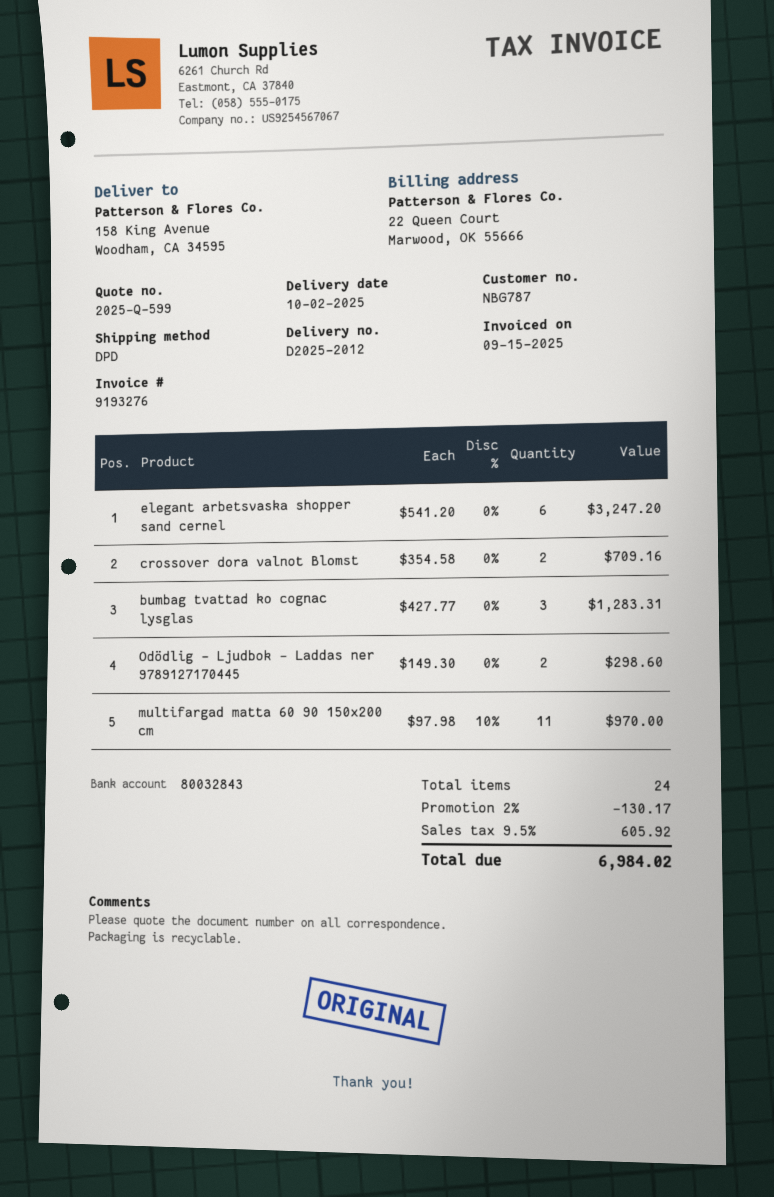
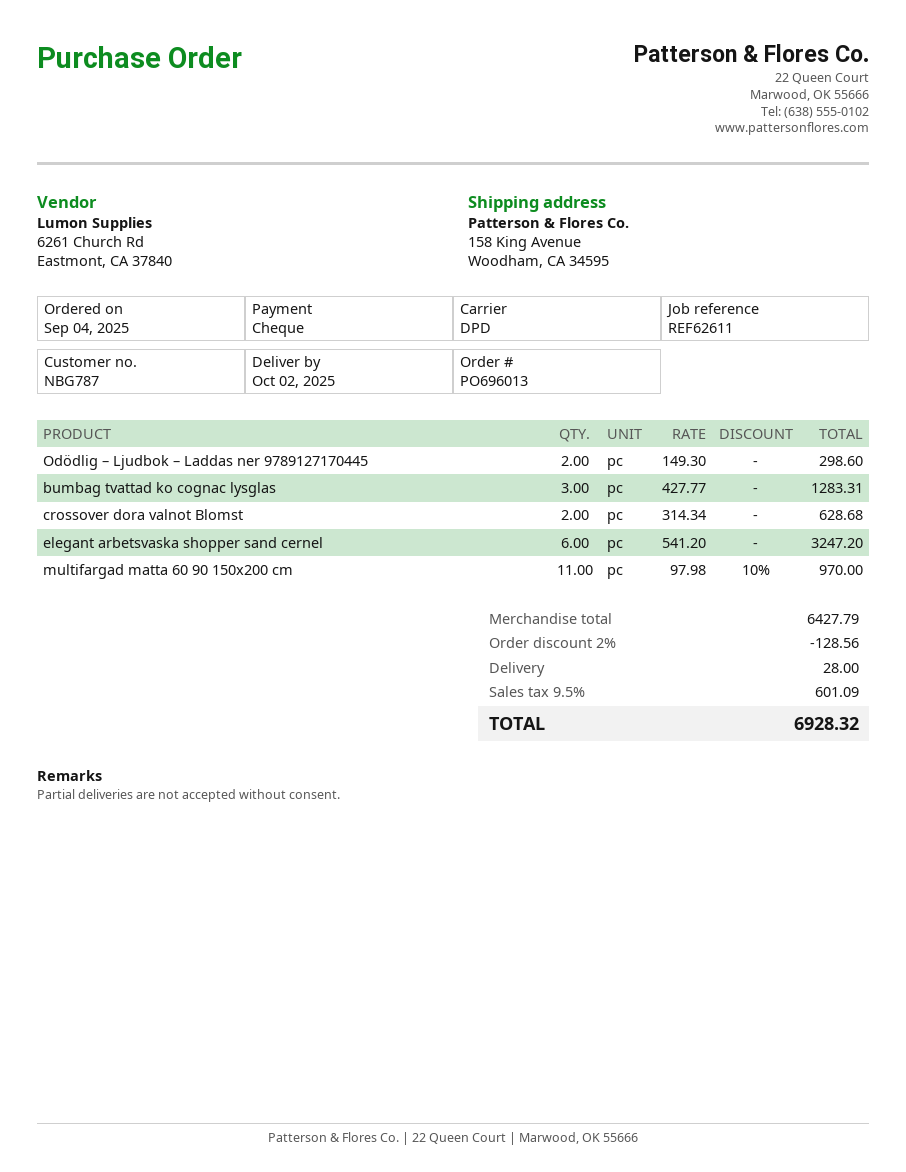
crossover dora valnot Blomst: 2 x 354.58 = 709.16 -> 2 x 314.34 = 628.68
discount: 2% = 130.17 -> 2% = 128.56
shipping: none -> 28.00
tax: 9.5% = 605.92 -> 9.5% = 601.09
total: 6984.02 -> 6928.32

